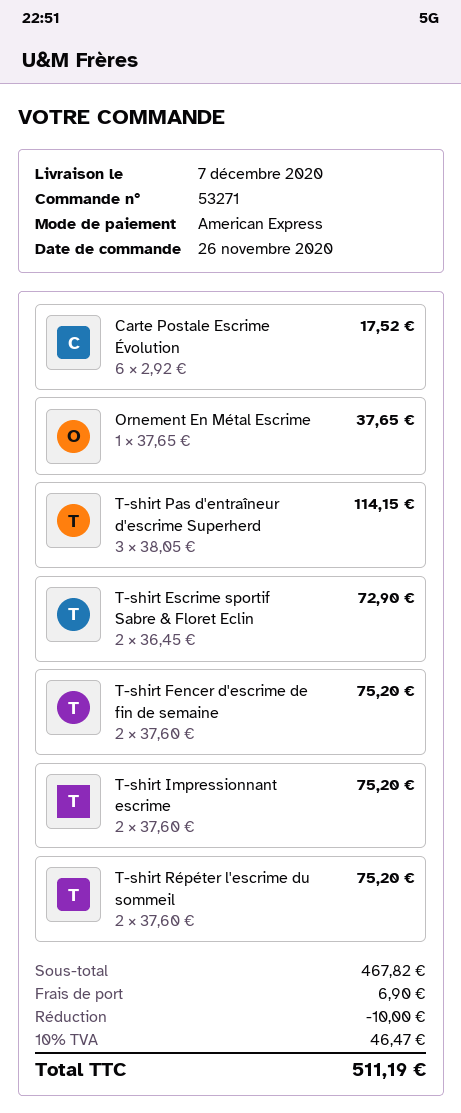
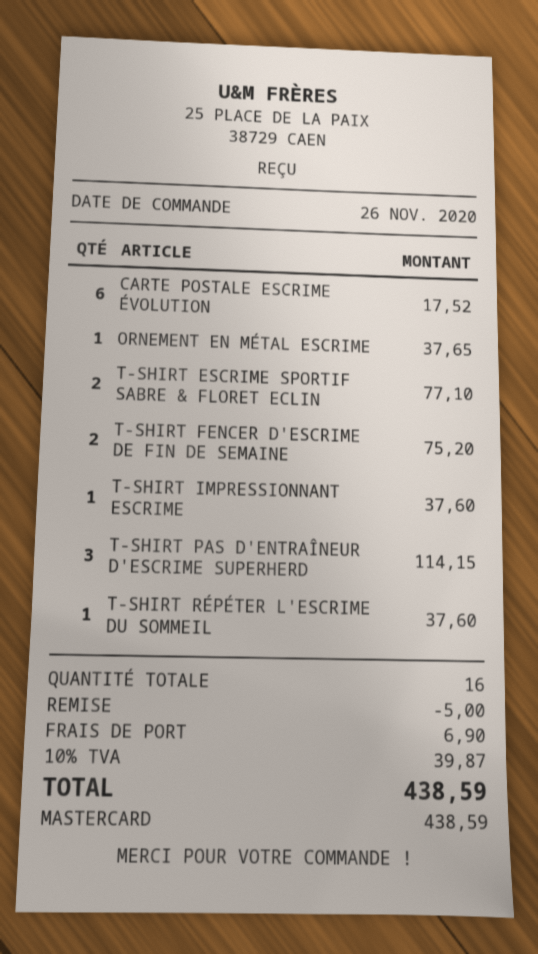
payment method: American Express -> Mastercard
T-shirt Escrime sportif Sabre & Floret Eclin: 2 for 72.90 -> 2 for 77.10
T-shirt Impressionnant escrime: 2 for 75.20 -> 1 for 37.60
T-shirt Répéter l'escrime du sommeil: 2 for 75.20 -> 1 for 37.60
discount: 10.00 -> 5.00
tax: 10% = 46.47 -> 10% = 39.87
total: 511.19 -> 438.59

